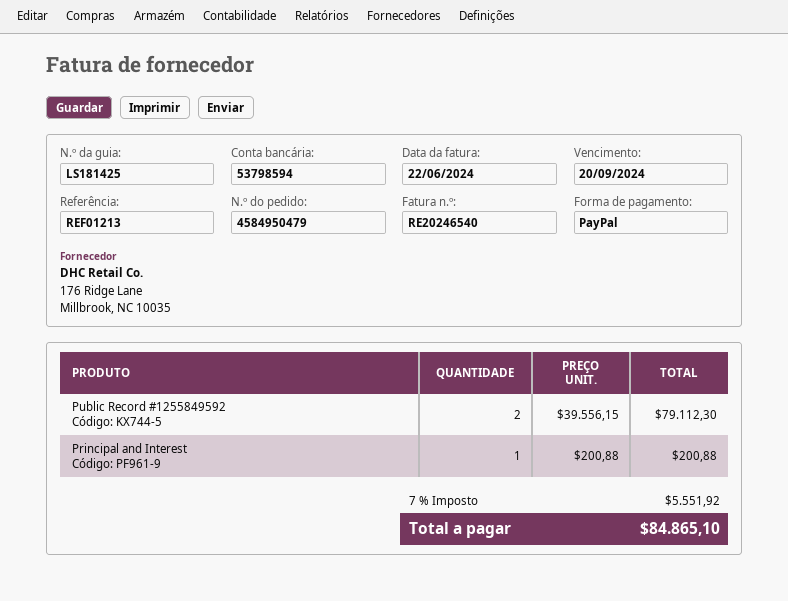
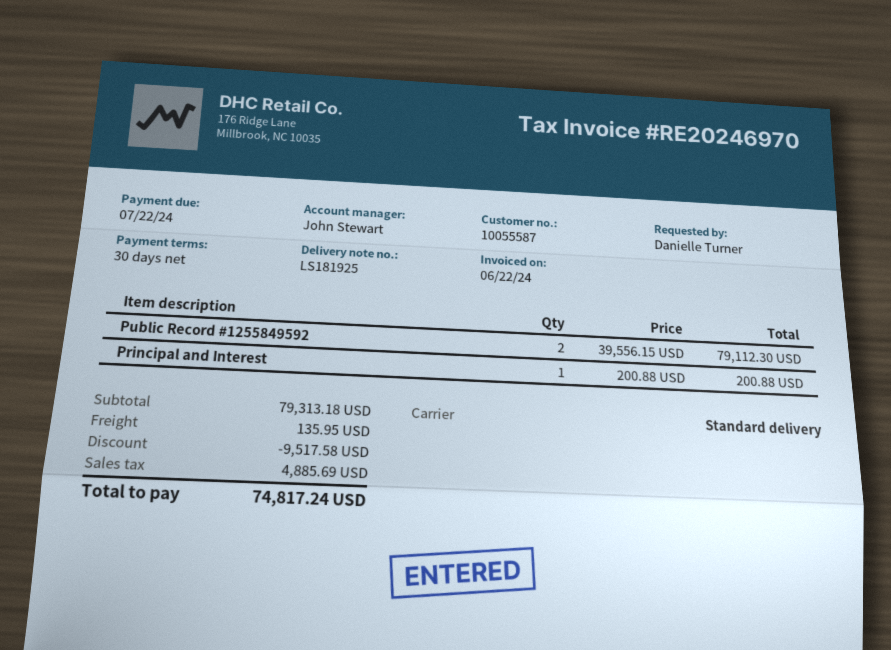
delivery note number: LS181425 -> LS181925
invoice number: RE20246540 -> RE20246970
due date: 2024-09-20 -> 2024-07-22
discount: none -> 9517.58
shipping: none -> 135.95
tax: 5551.92 -> 4885.69
total: 84865.10 -> 74817.24

